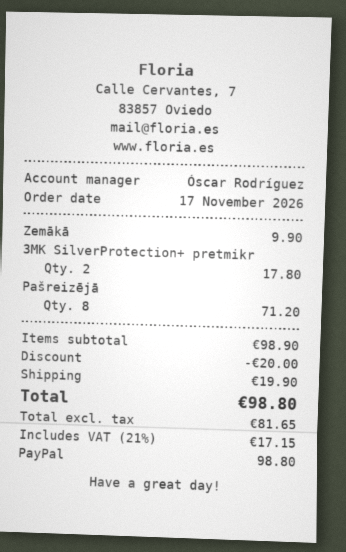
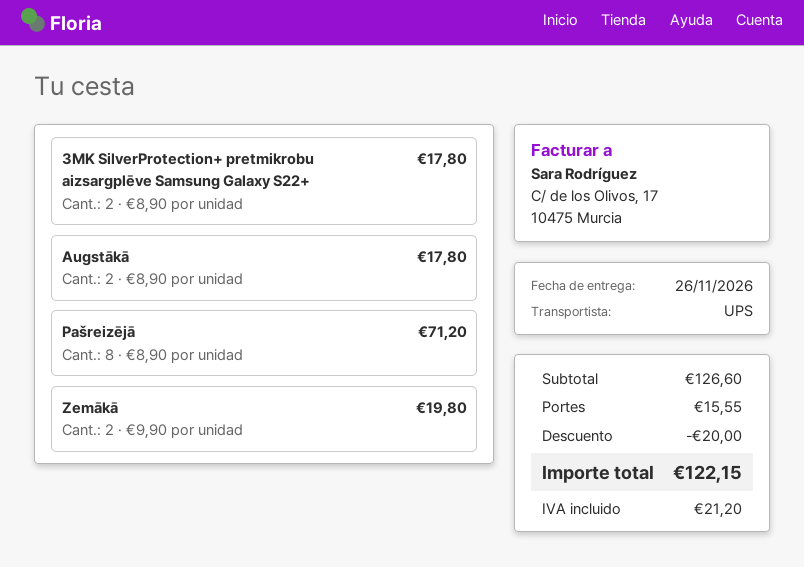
Zemākā: 1 for 9.90 -> 2 for 19.80
Augstākā: none -> 2 for 17.80
subtotal: 98.90 -> 126.60
shipping: 19.90 -> 15.55
tax: 17.15 -> 21.20
total: 98.80 -> 122.15

